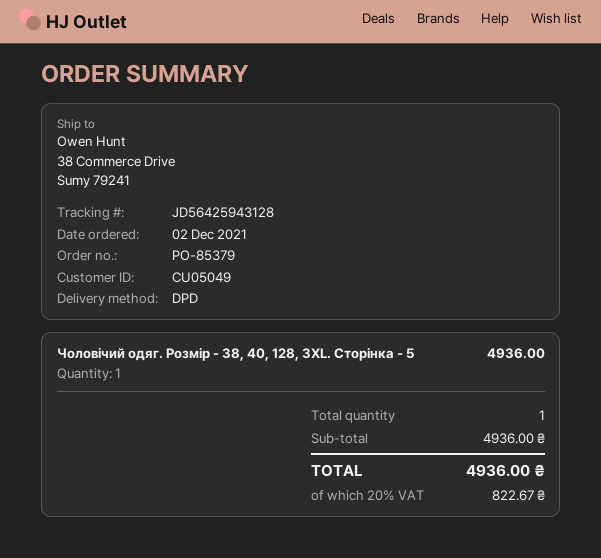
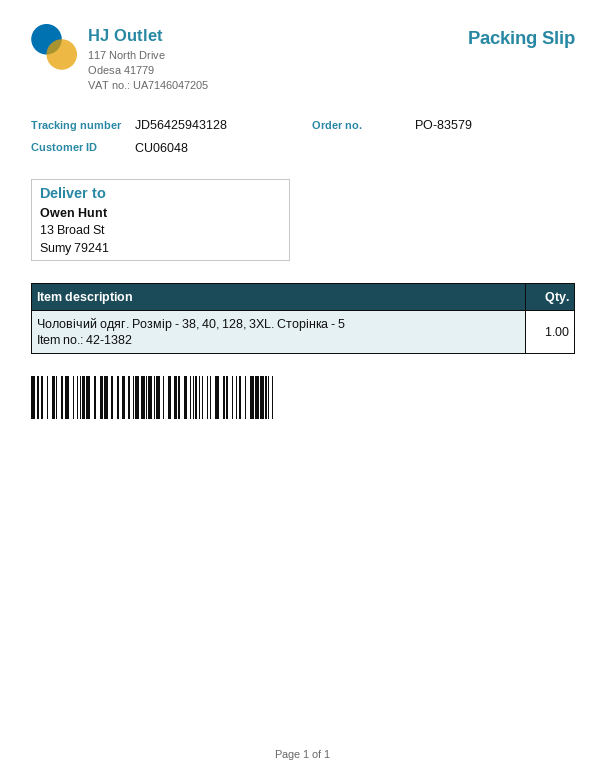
order number: PO-85379 -> PO-83579
customer number: CU05049 -> CU06048
ship to: 38 Commerce Drive, Sumy 79241 -> 13 Broad St, Sumy 79241

